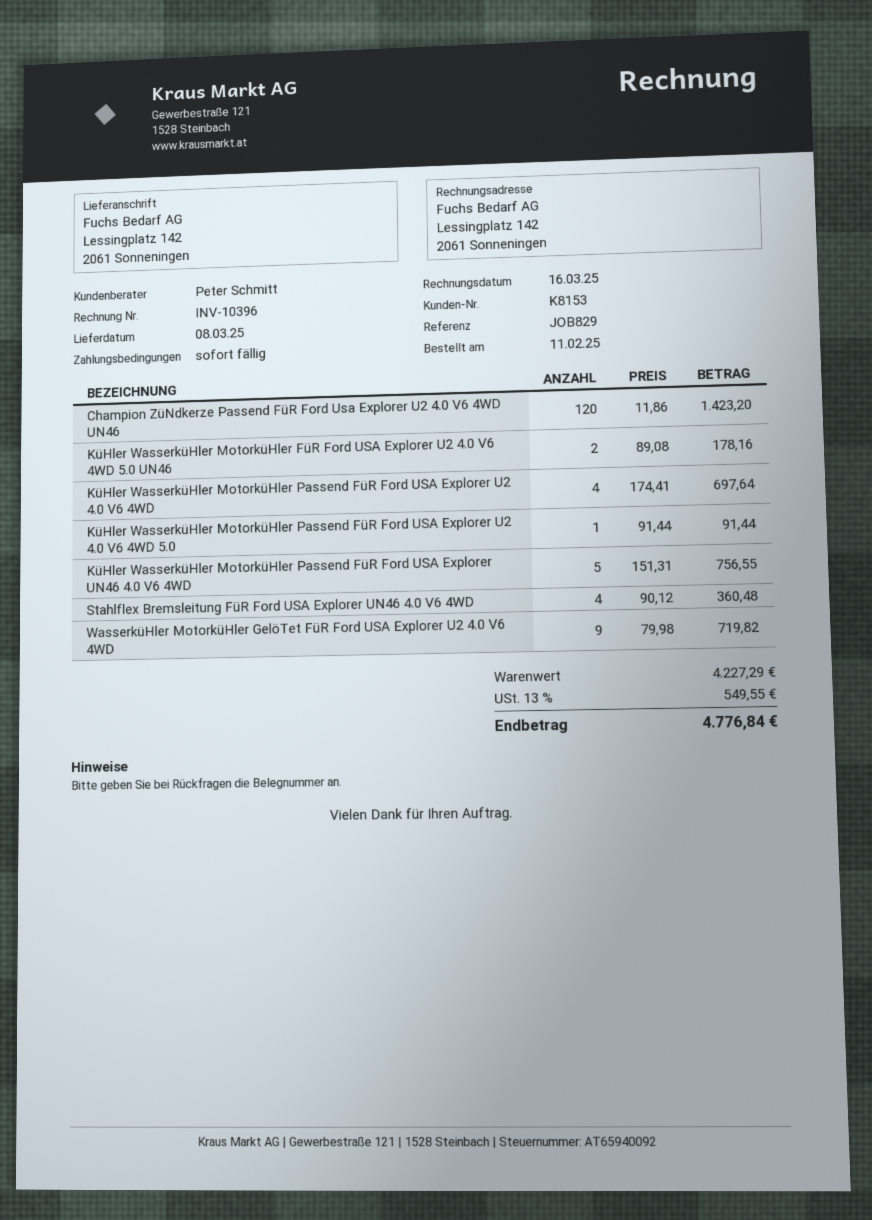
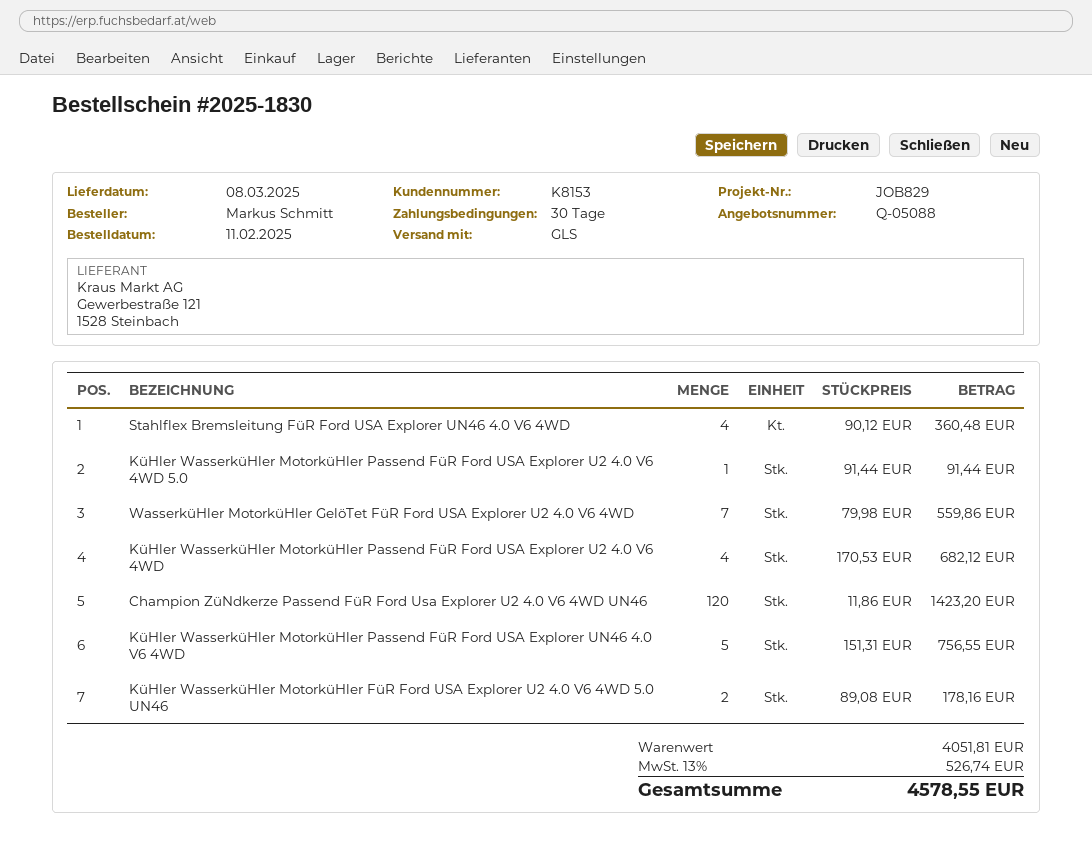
payment terms: on receipt -> 30 days
KüHler WasserküHler MotorküHler Passend FüR Ford USA Explorer U2 4.0 V6 4WD: 4 x 174.41 = 697.64 -> 4 x 170.53 = 682.12
WasserküHler MotorküHler GelöTet FüR Ford USA Explorer U2 4.0 V6 4WD: 9 x 79.98 = 719.82 -> 7 x 79.98 = 559.86
subtotal: 4227.29 -> 4051.81
tax: 13% = 549.55 -> 13% = 526.74
total: 4776.84 -> 4578.55

